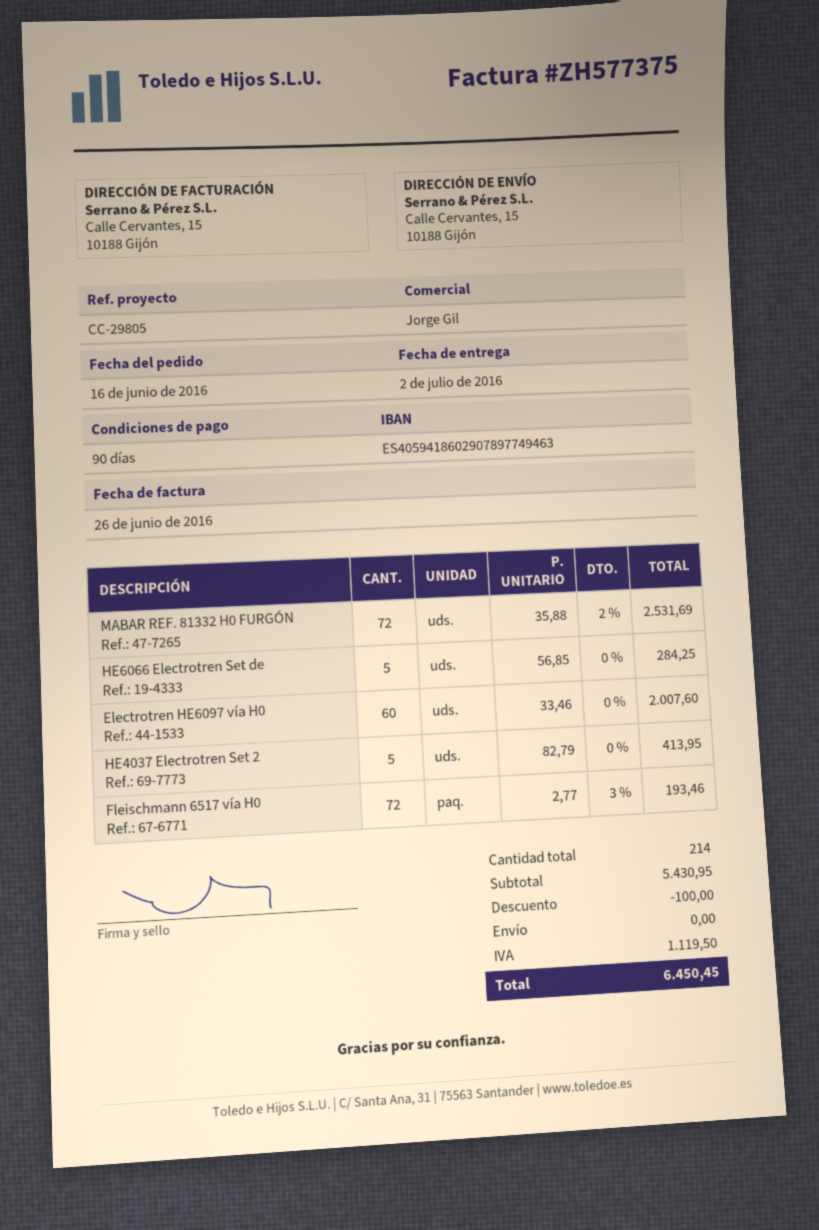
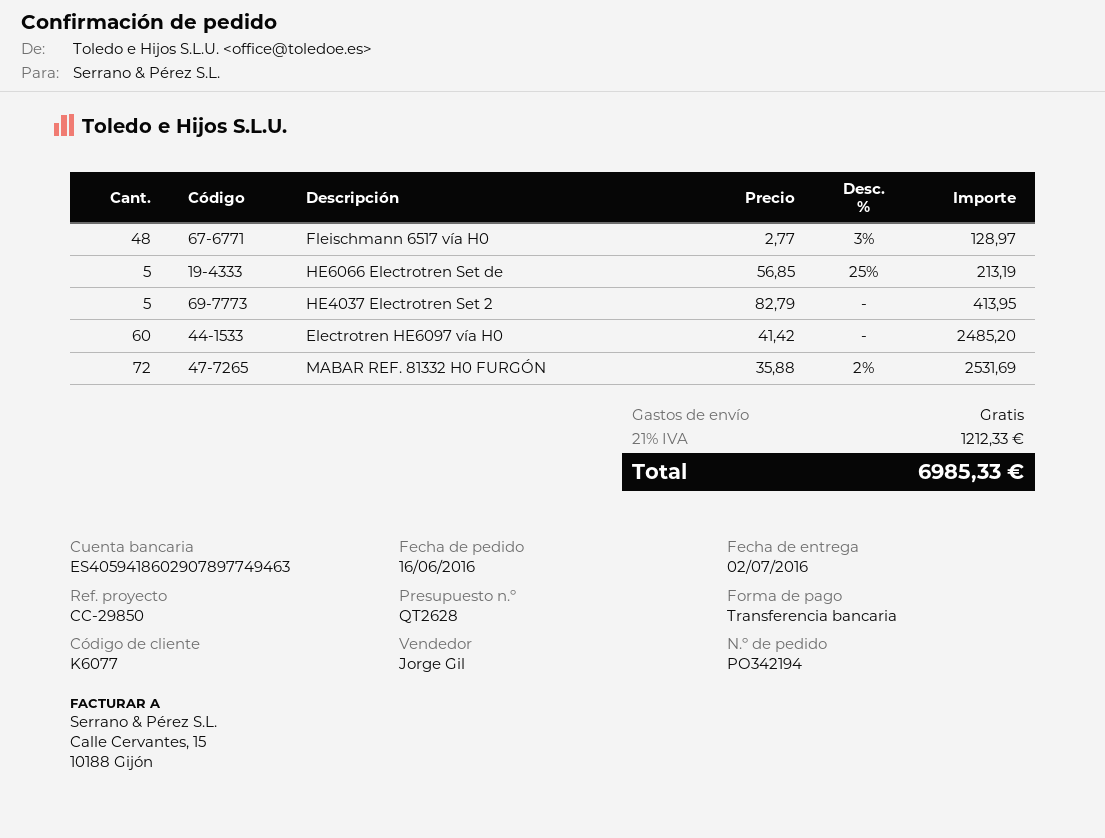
reference: CC-29805 -> CC-29850
HE6066 Electrotren Set de: 5 x 56.85 = 284.25 -> 5 x 56.85 - 25% = 213.19
Electrotren HE6097 vía H0: 60 x 33.46 = 2007.60 -> 60 x 41.42 = 2485.20
Fleischmann 6517 vía H0: 72 x 2.77 - 3% = 193.46 -> 48 x 2.77 - 3% = 128.97
discount: 100.00 -> none
tax: 1119.50 -> 1212.33
total: 6450.45 -> 6985.33

